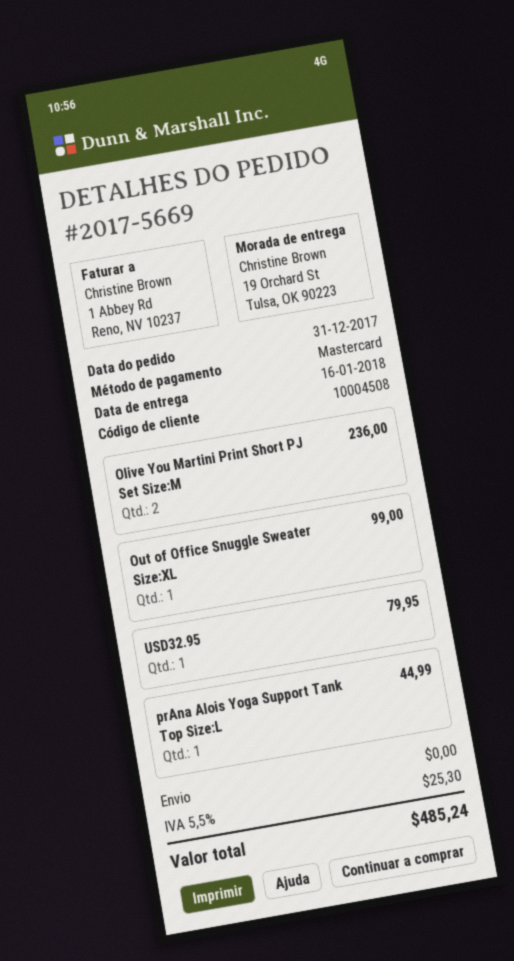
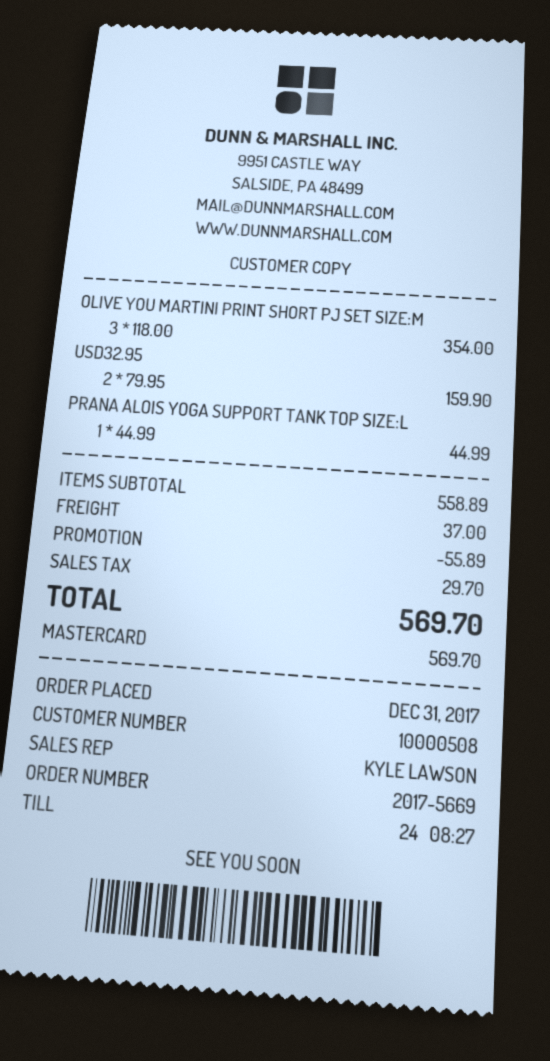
customer number: 10004508 -> 10000508
Olive You Martini Print Short PJ Set Size:M: 2 for 236.00 -> 3 for 354.00
Out of Office Snuggle Sweater Size:XL: 1 for 99.00 -> none
USD32.95: 1 for 79.95 -> 2 for 159.90
discount: none -> 55.89
shipping: 0.00 -> 37.00
tax: 25.30 -> 29.70
total: 485.24 -> 569.70

